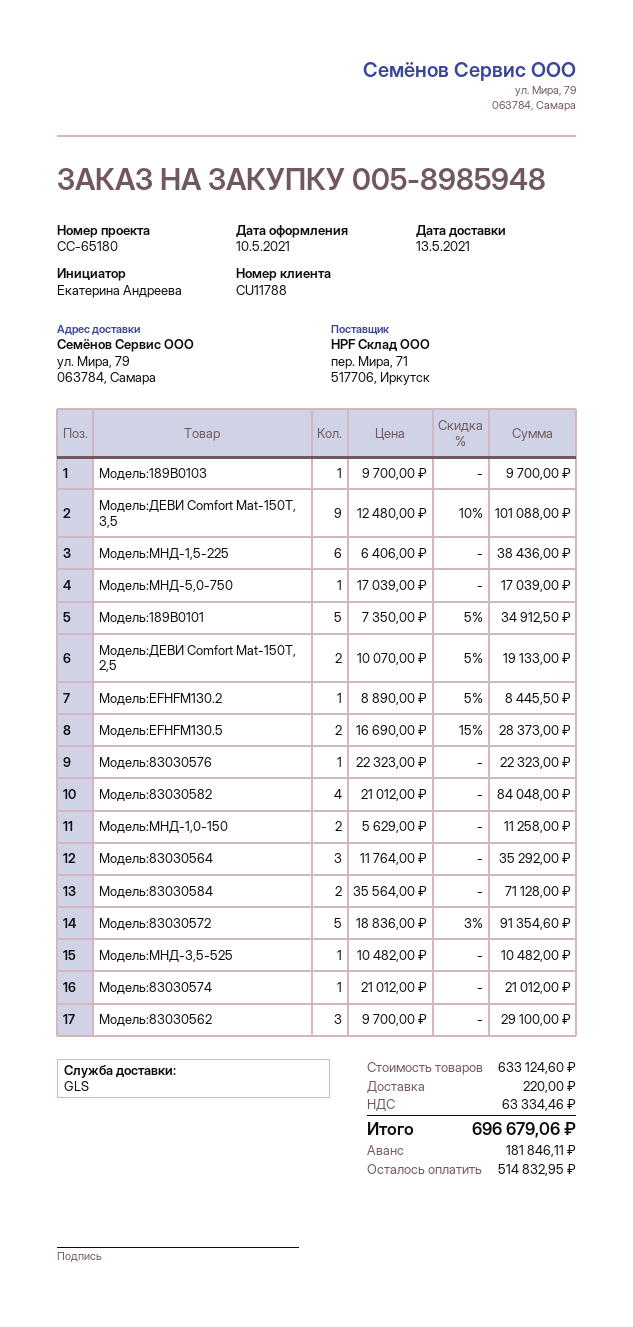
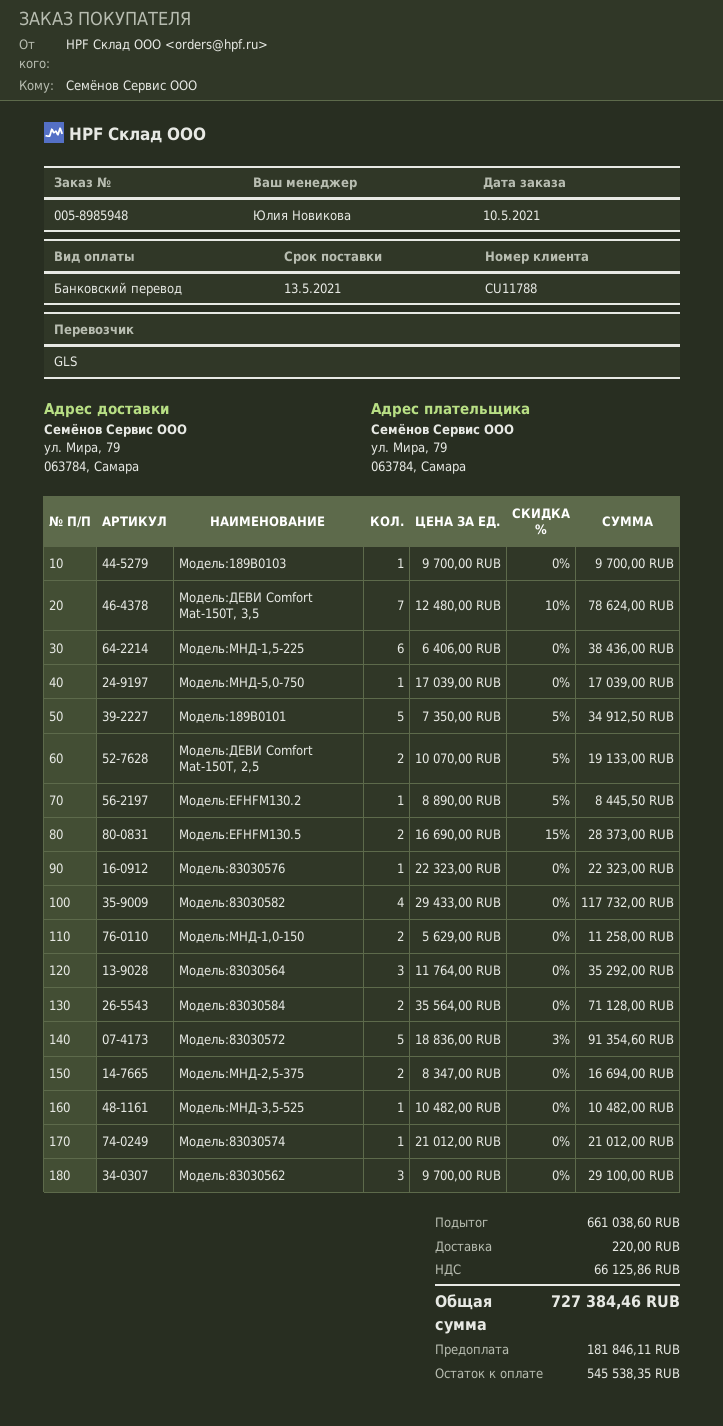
Модель:ДЕВИ Comfort Mat-150T, 3,5: 9 x 12480.00 - 10% = 101088.00 -> 7 x 12480.00 - 10% = 78624.00
Модель:83030582: 4 x 21012.00 = 84048.00 -> 4 x 29433.00 = 117732.00
Модель:МНД-2,5-375: none -> 2 x 8347.00 = 16694.00
subtotal: 633124.60 -> 661038.60
tax: 63334.46 -> 66125.86
total: 696679.06 -> 727384.46
balance: 514832.95 -> 545538.35

